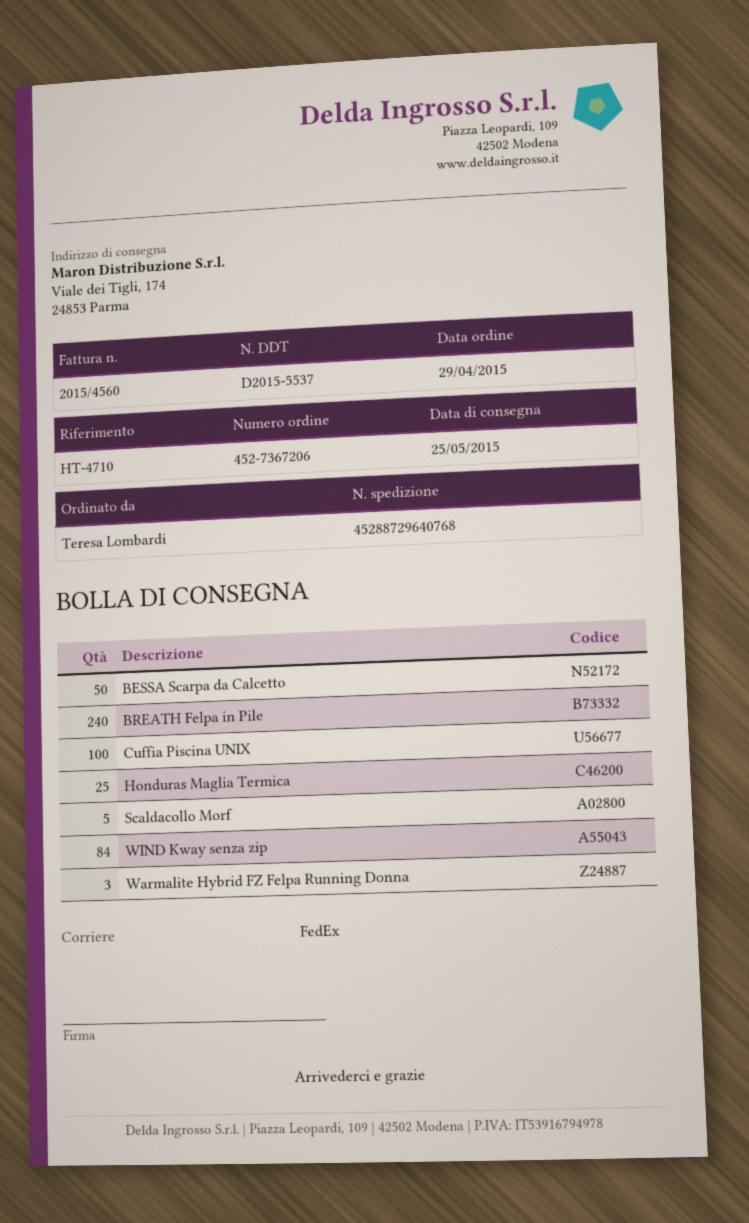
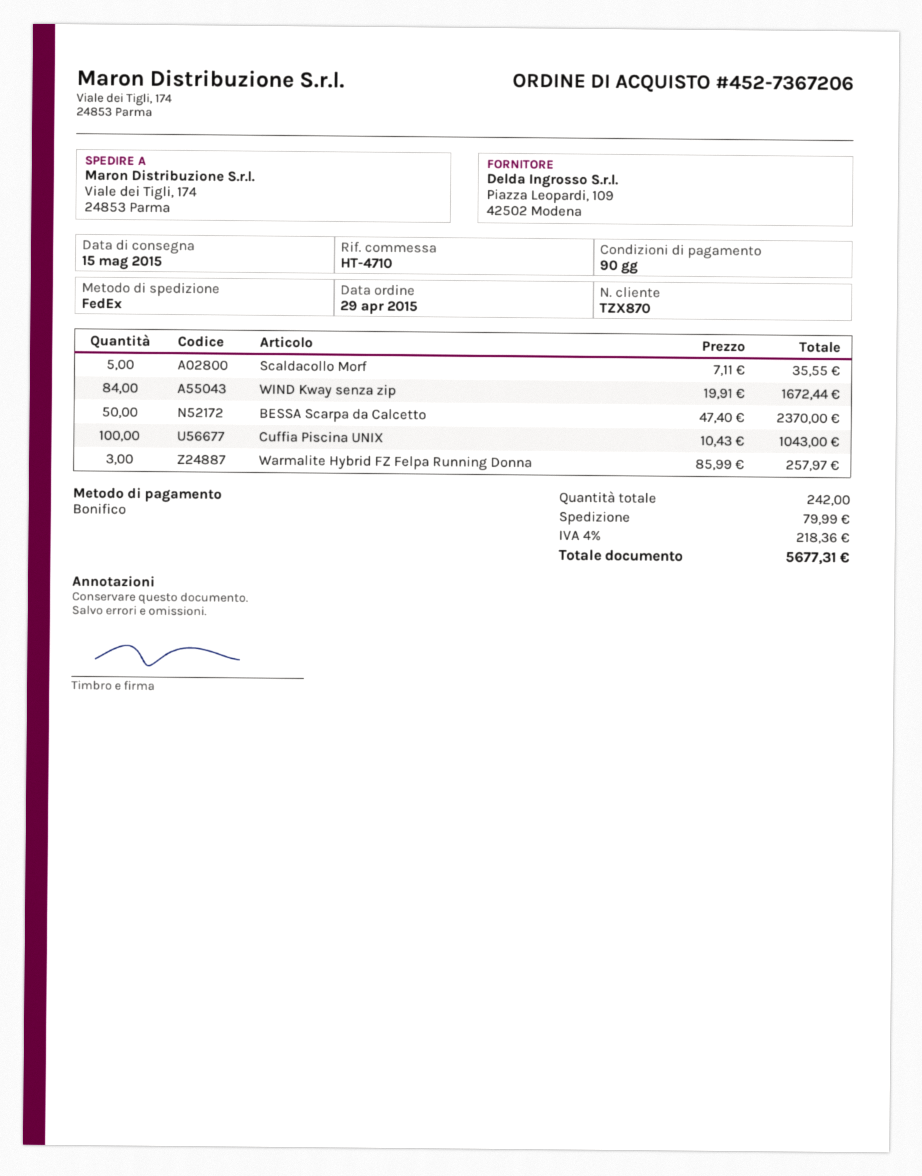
delivery date: 2015-05-25 -> 2015-05-15
BREATH Felpa in Pile: 240 -> none
Honduras Maglia Termica: 25 -> none

